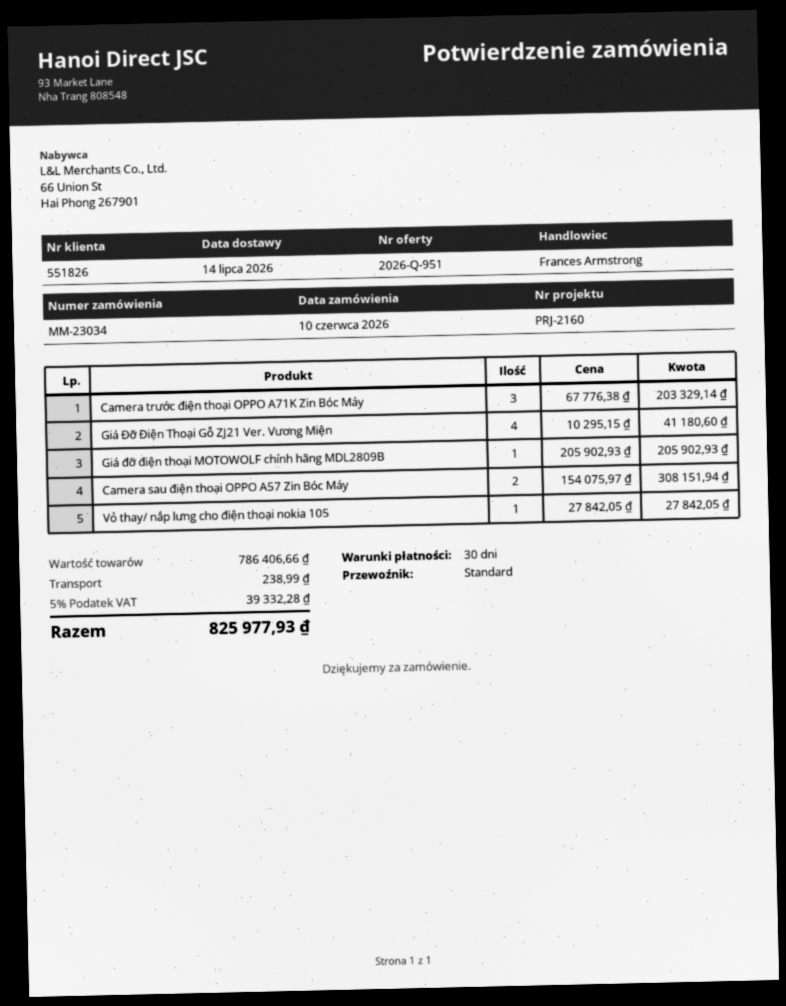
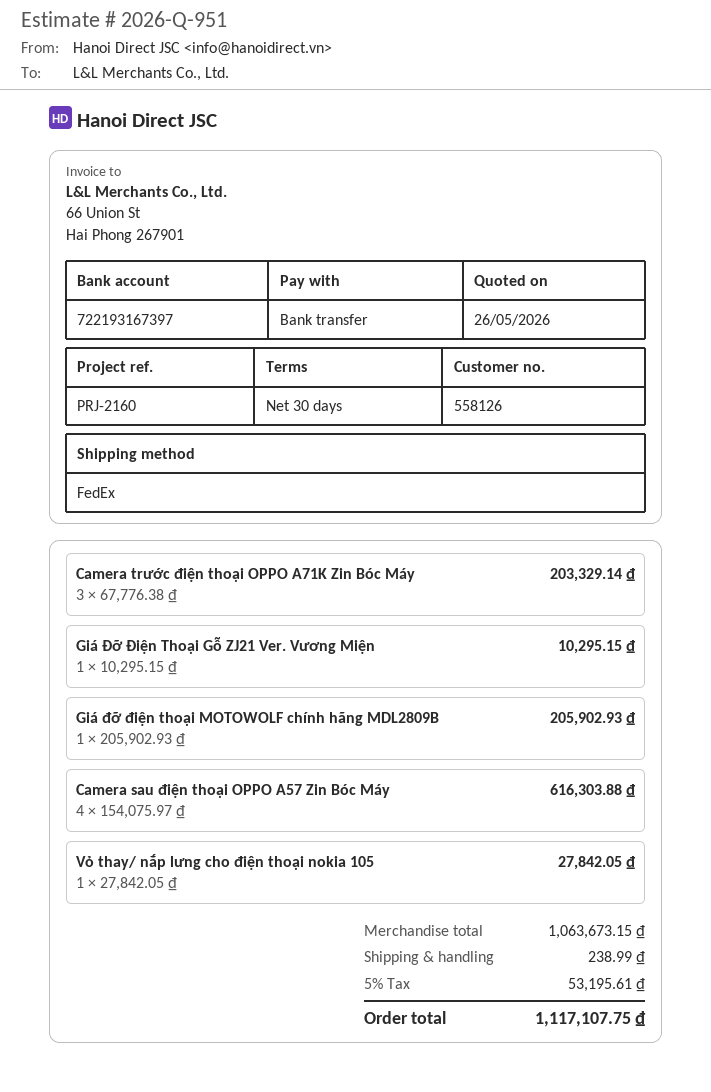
customer number: 551826 -> 558126
shipping method: standard -> FedEx
Giá Đỡ Điện Thoại Gỗ ZJ21 Ver. Vương Miện: 4 x 10295.15 = 41180.60 -> 1 x 10295.15 = 10295.15
Camera sau điện thoại OPPO A57 Zin Bóc Máy: 2 x 154075.97 = 308151.94 -> 4 x 154075.97 = 616303.88
subtotal: 786406.66 -> 1063673.15
tax: 5% = 39332.28 -> 5% = 53195.61
total: 825977.93 -> 1117107.75

